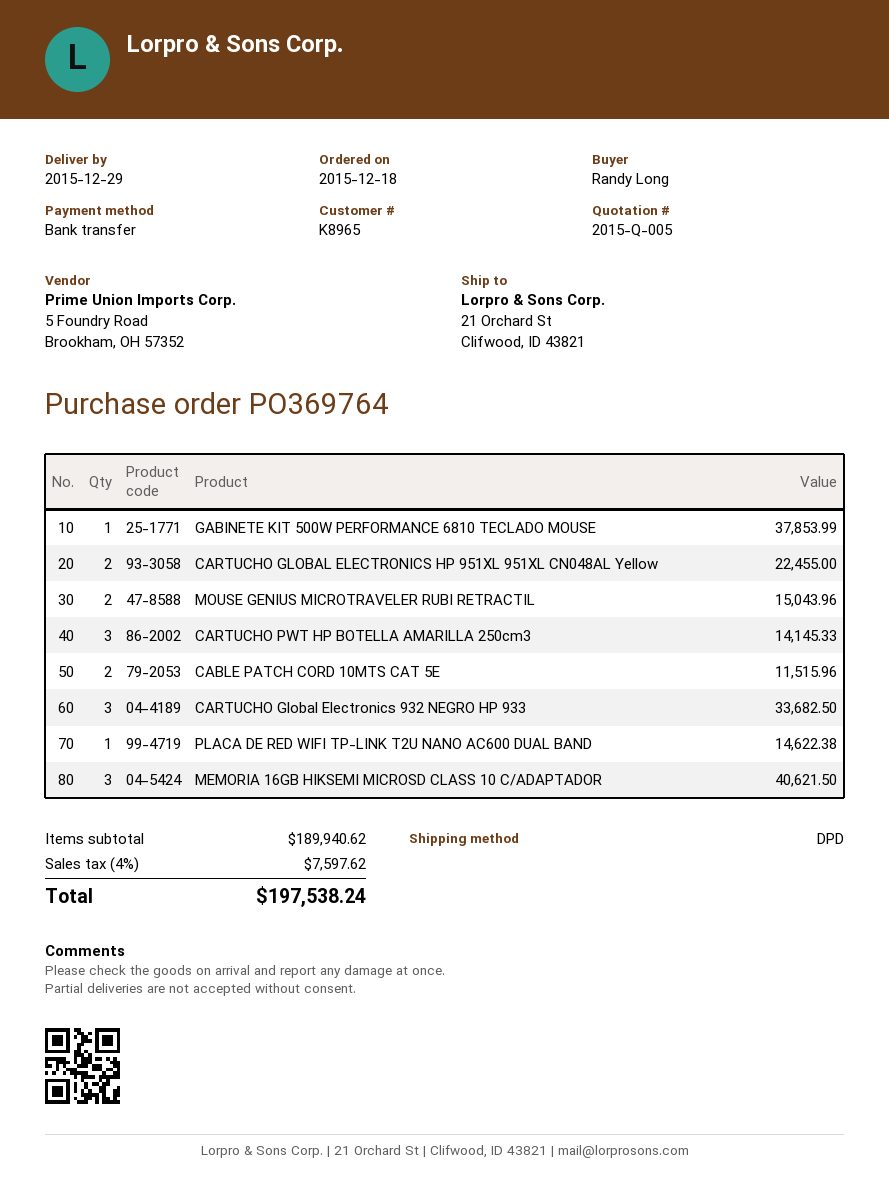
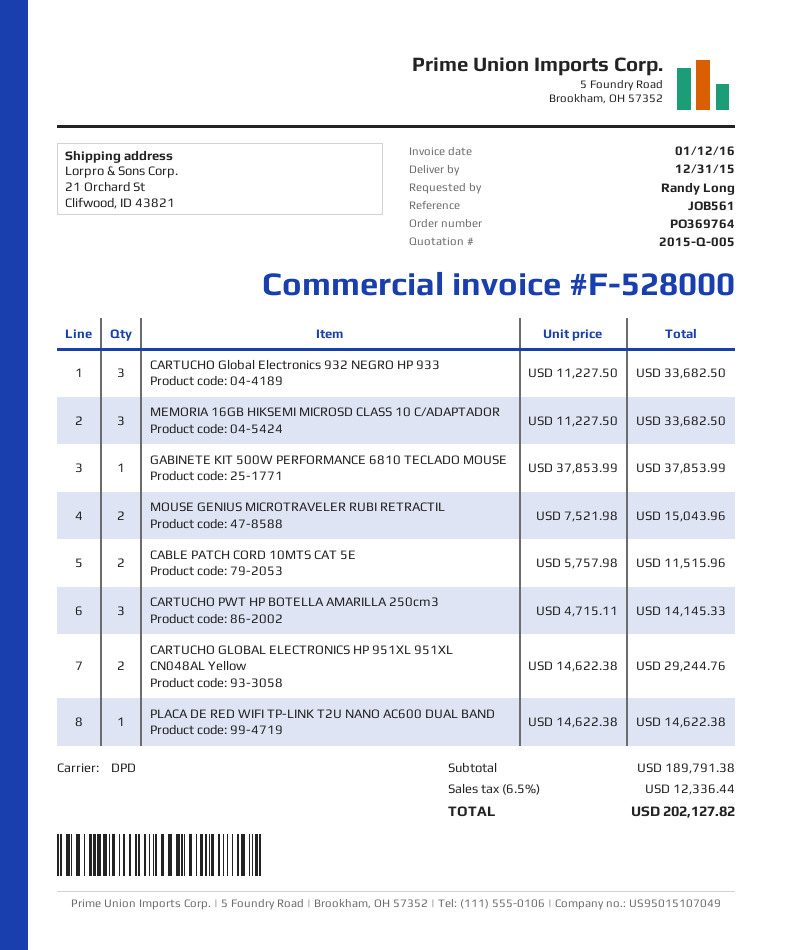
delivery date: 2015-12-29 -> 2015-12-31
CARTUCHO GLOBAL ELECTRONICS HP 951XL 951XL CN048AL Yellow: 2 for 22455.00 -> 2 for 29244.76
MEMORIA 16GB HIKSEMI MICROSD CLASS 10 C/ADAPTADOR: 3 for 40621.50 -> 3 for 33682.50
subtotal: 189940.62 -> 189791.38
tax: 4% = 7597.62 -> 6.5% = 12336.44
total: 197538.24 -> 202127.82

